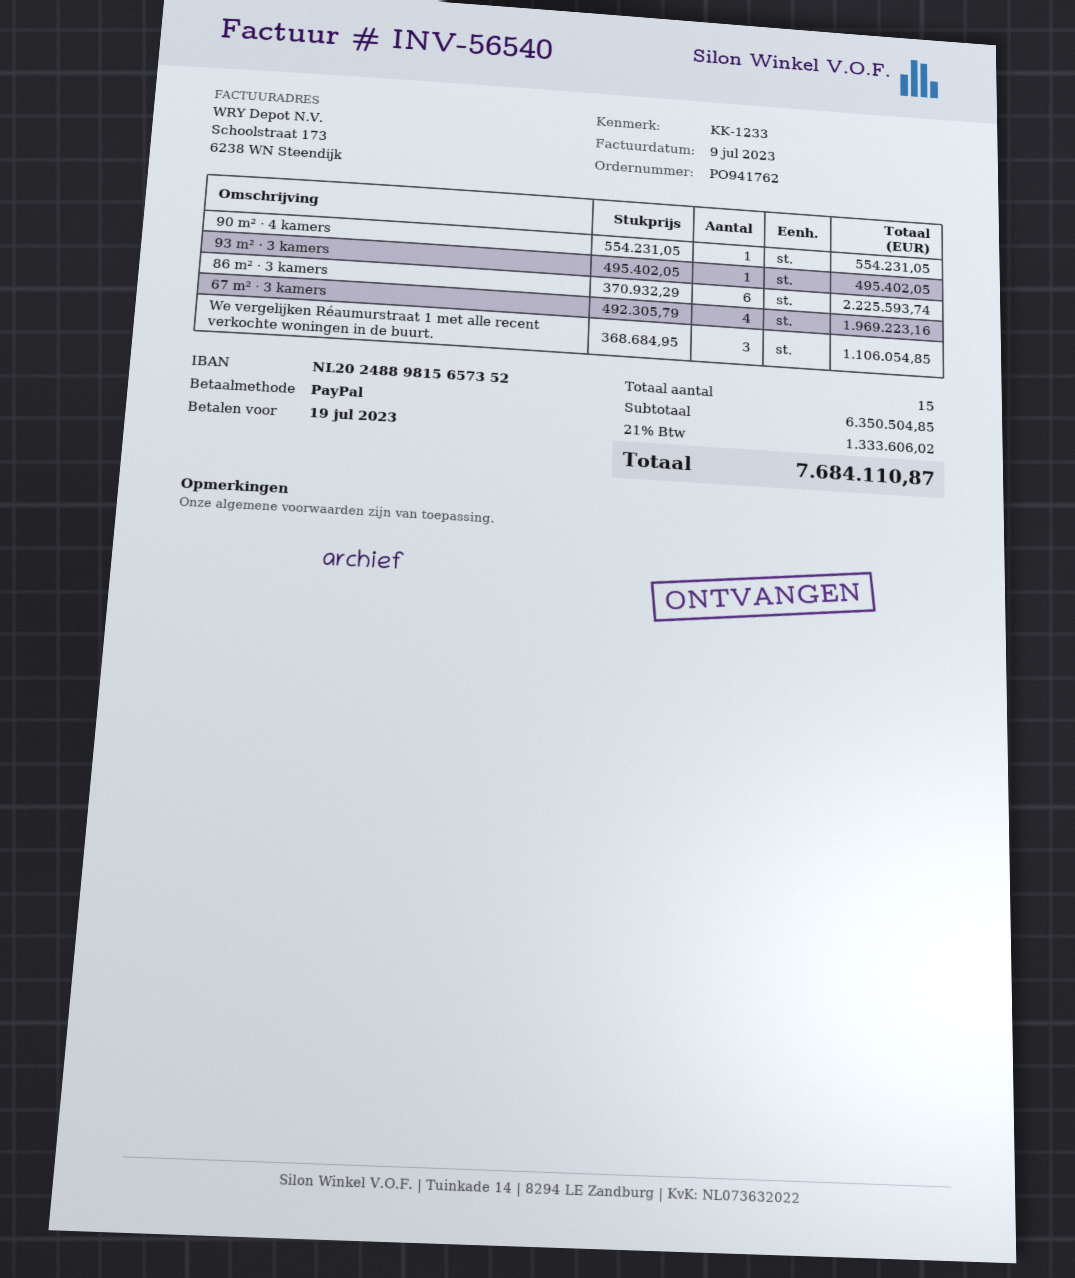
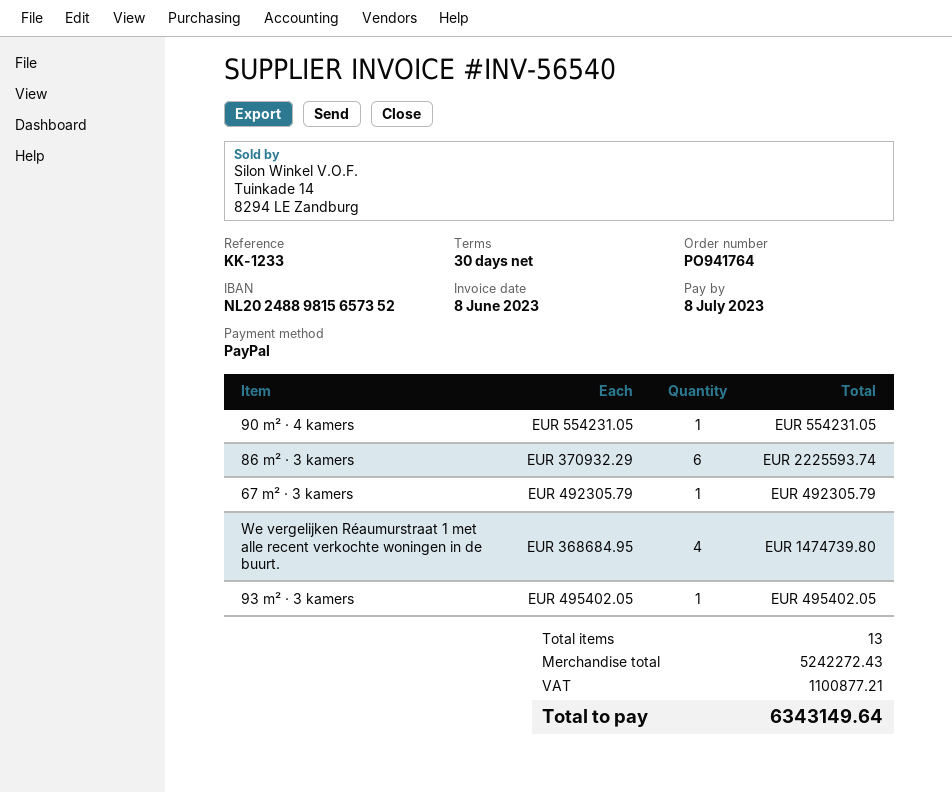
order number: PO941762 -> PO941764
invoice date: 2023-07-09 -> 2023-06-08
due date: 2023-07-19 -> 2023-07-08
67 m² · 3 kamers: 4 x 492305.79 = 1969223.16 -> 1 x 492305.79 = 492305.79
We vergelijken Réaumurstraat 1 met alle recent verkochte woningen in de buurt.: 3 x 368684.95 = 1106054.85 -> 4 x 368684.95 = 1474739.80
total quantity: 15 -> 13
subtotal: 6350504.85 -> 5242272.43
tax: 1333606.02 -> 1100877.21
total: 7684110.87 -> 6343149.64

